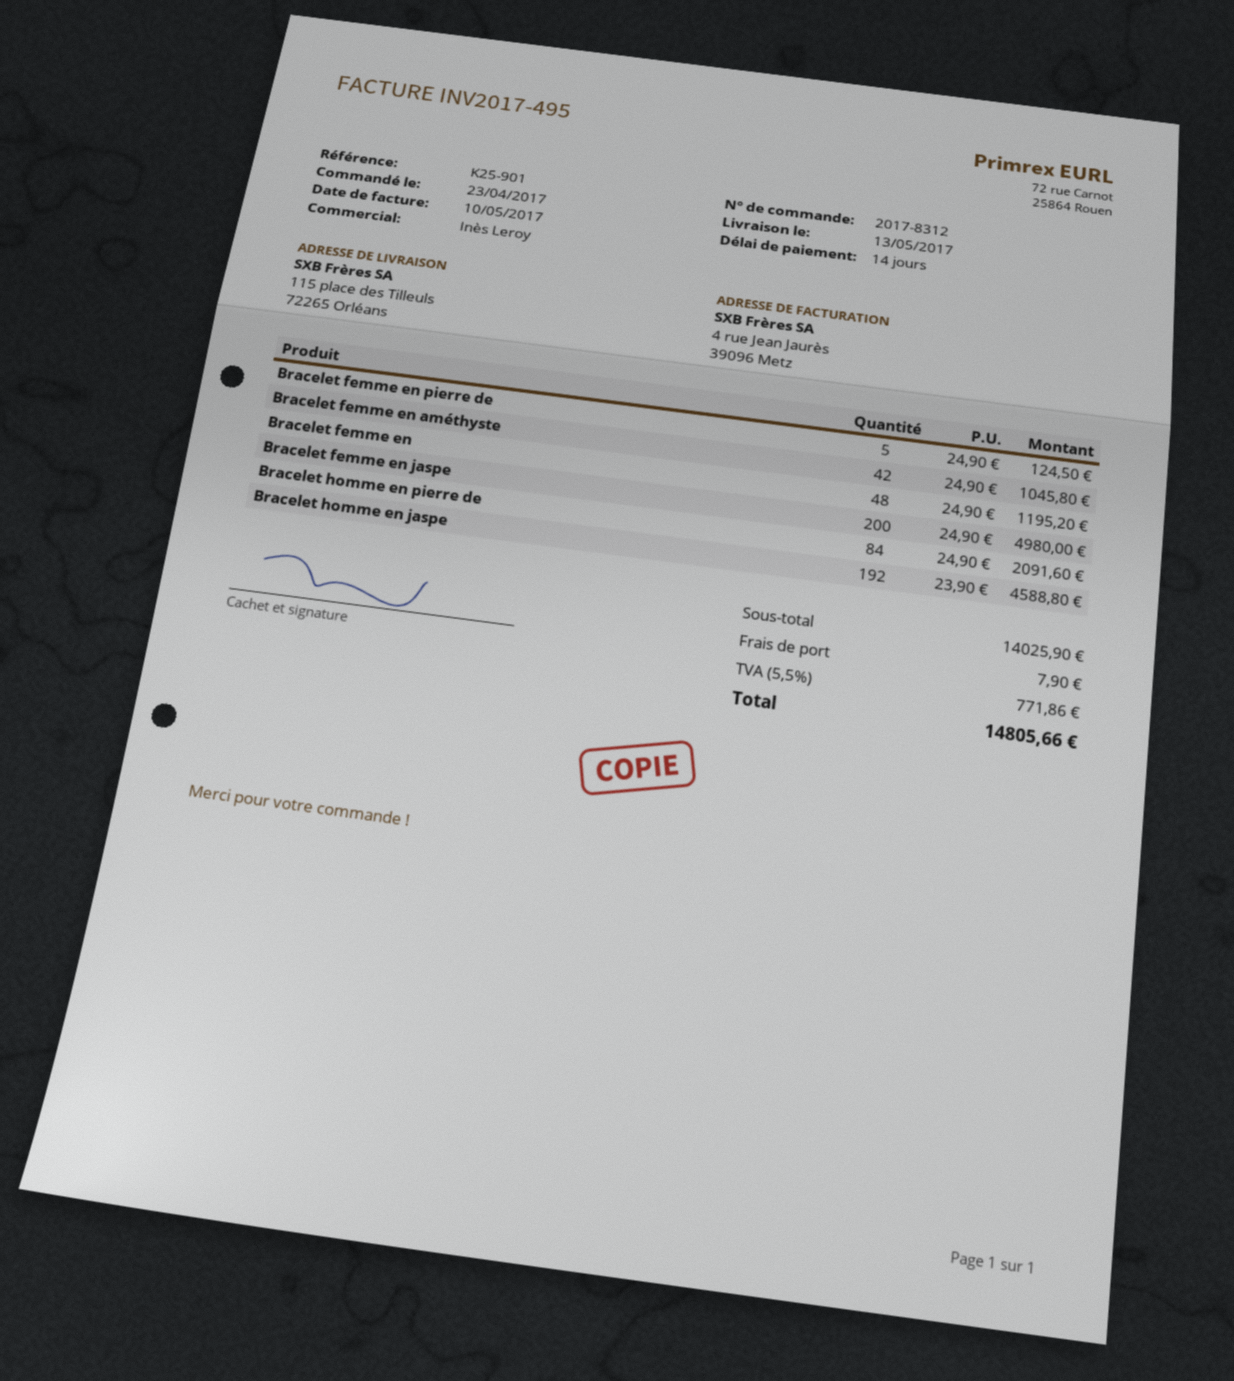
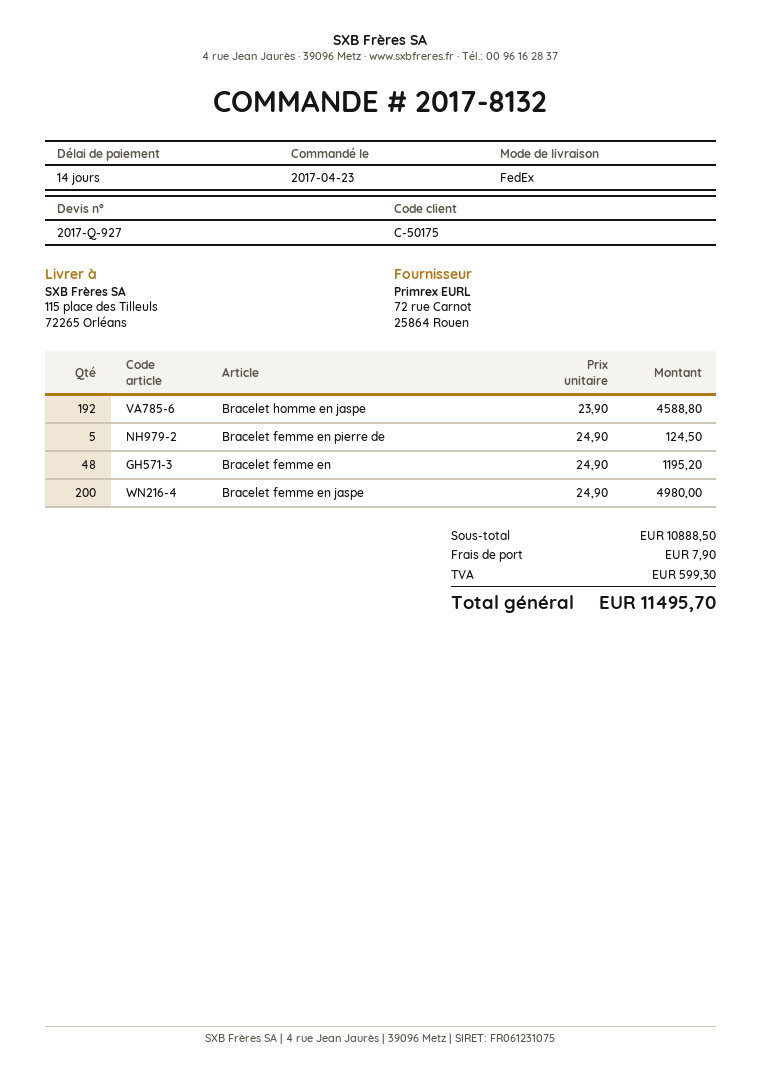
order number: 2017-8312 -> 2017-8132
Bracelet femme en améthyste: 42 x 24.90 = 1045.80 -> none
Bracelet homme en pierre de: 84 x 24.90 = 2091.60 -> none
subtotal: 14025.90 -> 10888.50
tax: 771.86 -> 599.30
total: 14805.66 -> 11495.70

